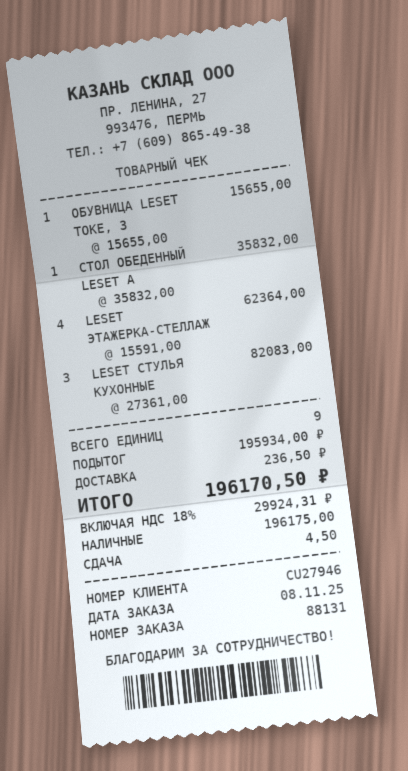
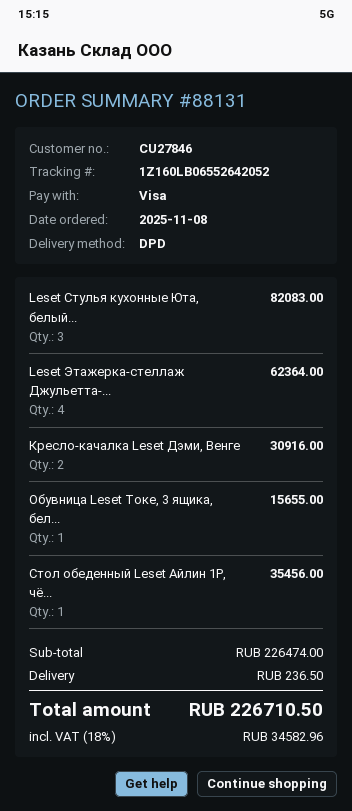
customer number: CU27946 -> CU27846
payment method: cash -> Visa
СТОЛ ОБЕДЕННЫЙ LESET А: 1 for 35832.00 -> 1 for 35456.00
Кресло-качалка Leset Дэми, Венге: none -> 2 for 30916.00
subtotal: 195934.00 -> 226474.00
tax: 18% = 29924.31 -> 18% = 34582.96
total: 196170.50 -> 226710.50

